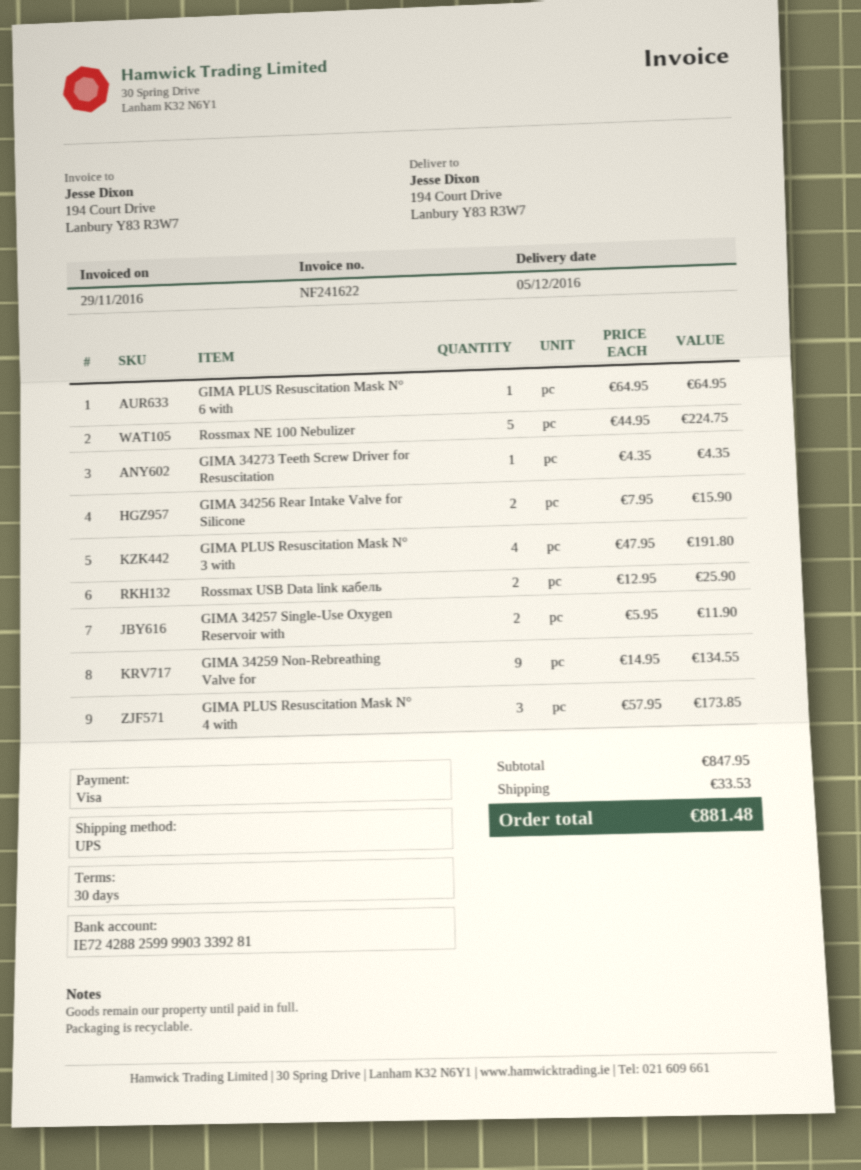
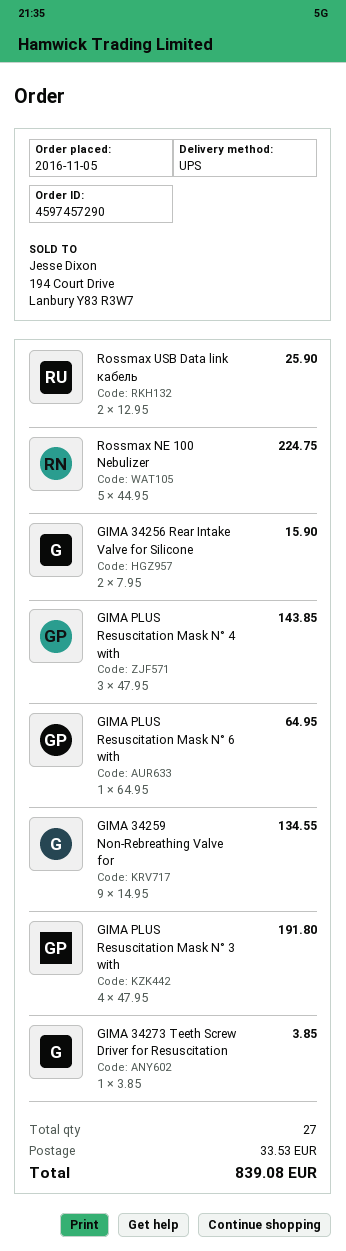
GIMA 34273 Teeth Screw Driver for Resuscitation: 1 x 4.35 = 4.35 -> 1 x 3.85 = 3.85
GIMA 34257 Single-Use Oxygen Reservoir with: 2 x 5.95 = 11.90 -> none
GIMA PLUS Resuscitation Mask N° 4 with: 3 x 57.95 = 173.85 -> 3 x 47.95 = 143.85
total: 881.48 -> 839.08

